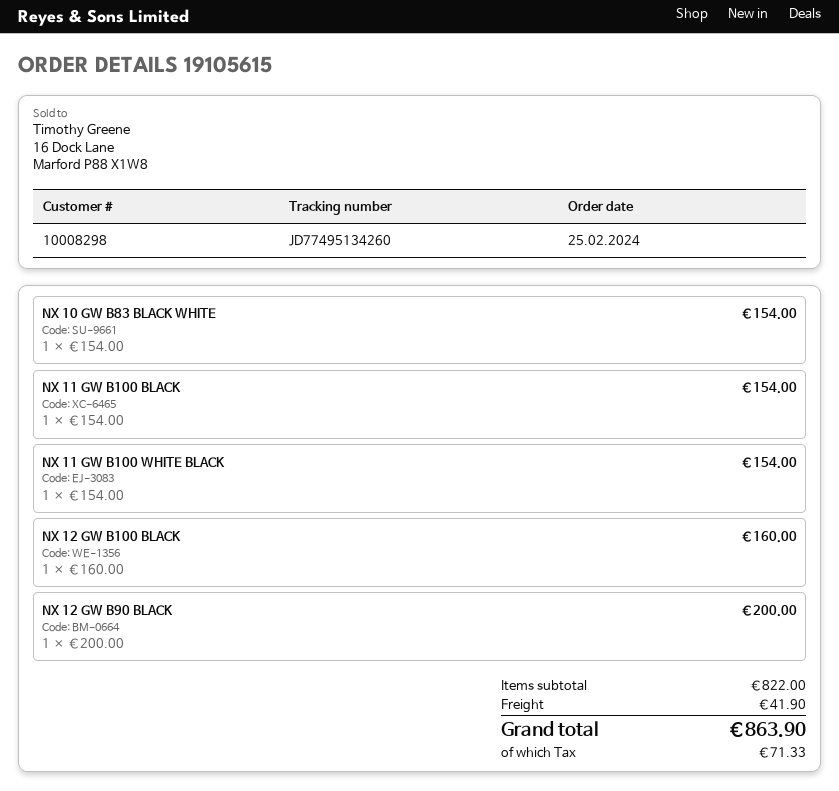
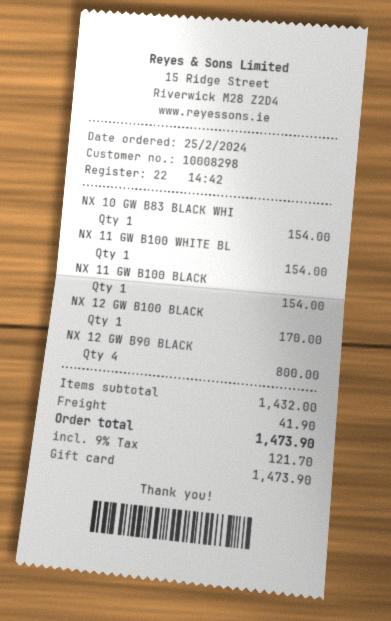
NX 12 GW B100 BLACK: 1 for 160.00 -> 1 for 170.00
NX 12 GW B90 BLACK: 1 for 200.00 -> 4 for 800.00
subtotal: 822.00 -> 1432.00
tax: 71.33 -> 121.70
total: 863.90 -> 1473.90

